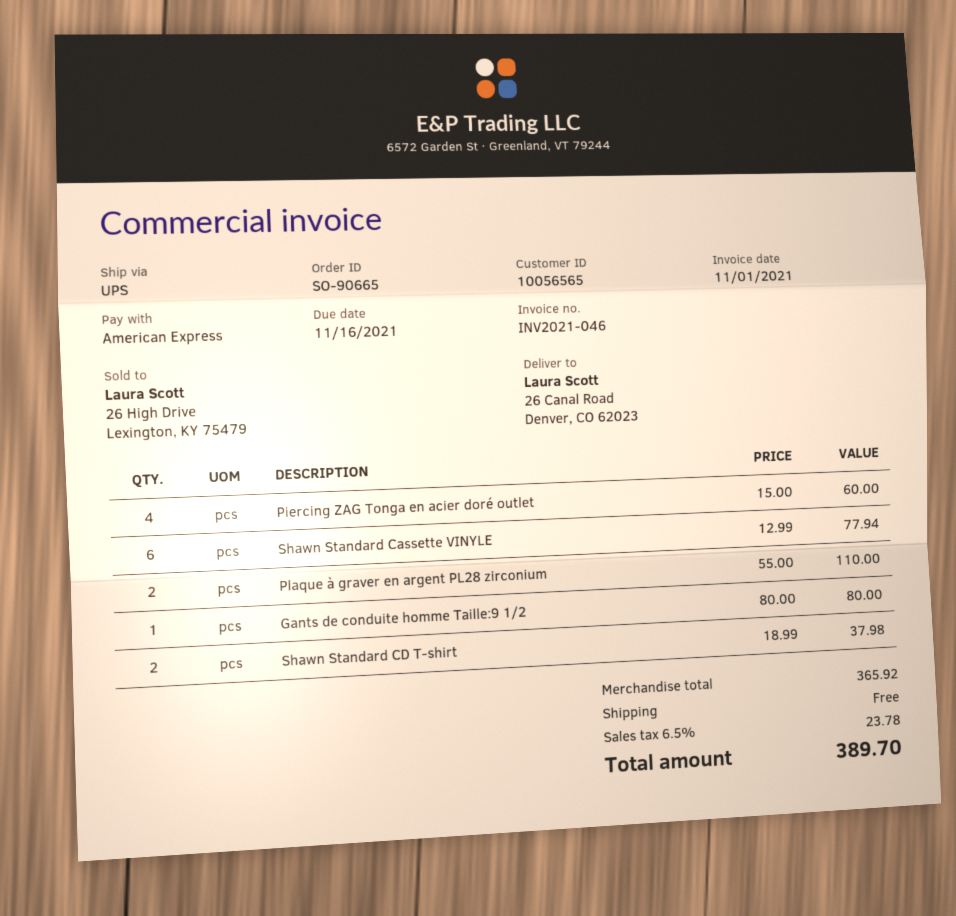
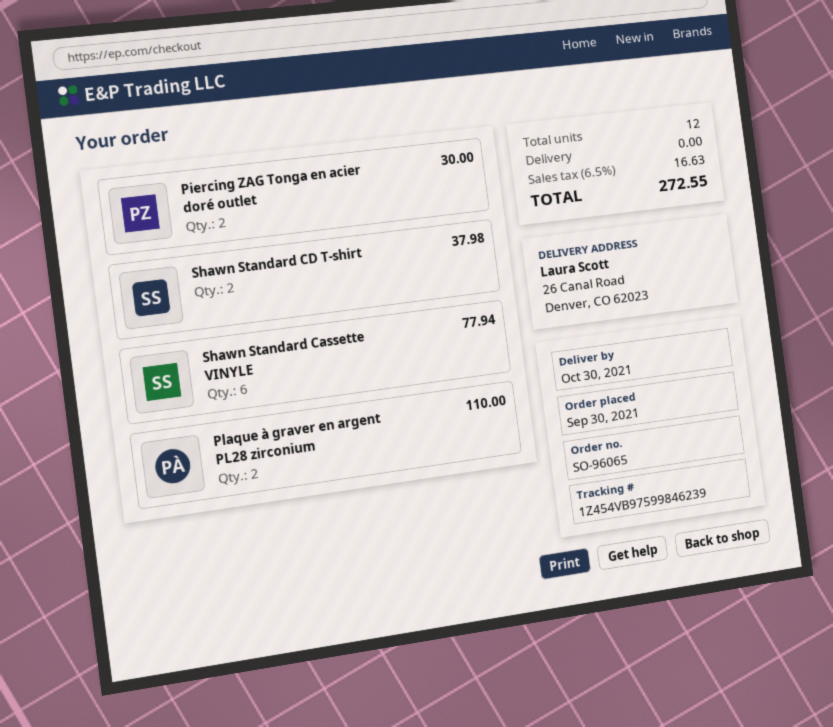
order number: SO-90665 -> SO-96065
Piercing ZAG Tonga en acier doré outlet: 4 for 60.00 -> 2 for 30.00
Gants de conduite homme Taille:9 1/2: 1 for 80.00 -> none
tax: 6.5% = 23.78 -> 6.5% = 16.63
total: 389.70 -> 272.55

